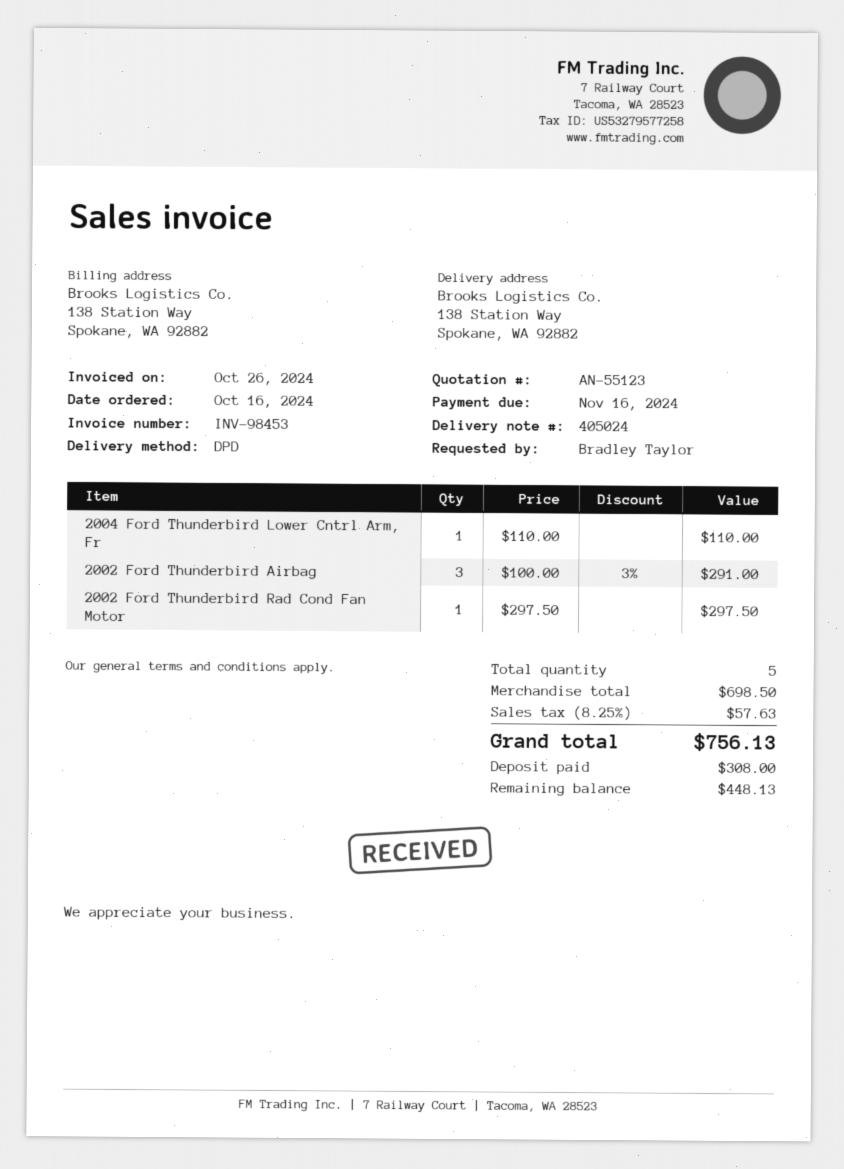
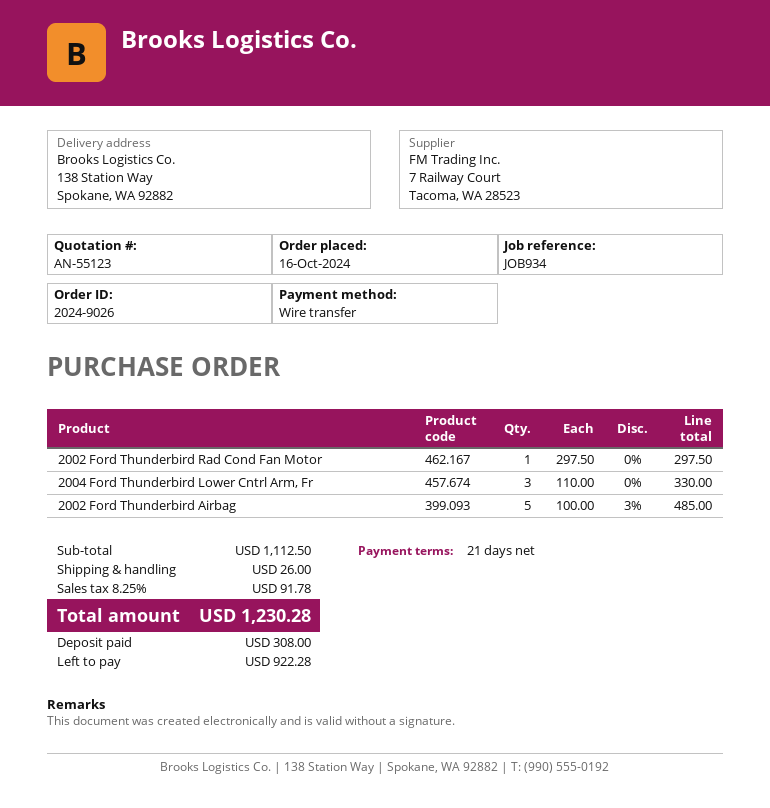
2004 Ford Thunderbird Lower Cntrl Arm, Fr: 1 x 110.00 = 110.00 -> 3 x 110.00 = 330.00
2002 Ford Thunderbird Airbag: 3 x 100.00 - 3% = 291.00 -> 5 x 100.00 - 3% = 485.00
subtotal: 698.50 -> 1112.50
shipping: none -> 26.00
tax: 8.25% = 57.63 -> 8.25% = 91.78
total: 756.13 -> 1230.28
balance: 448.13 -> 922.28

